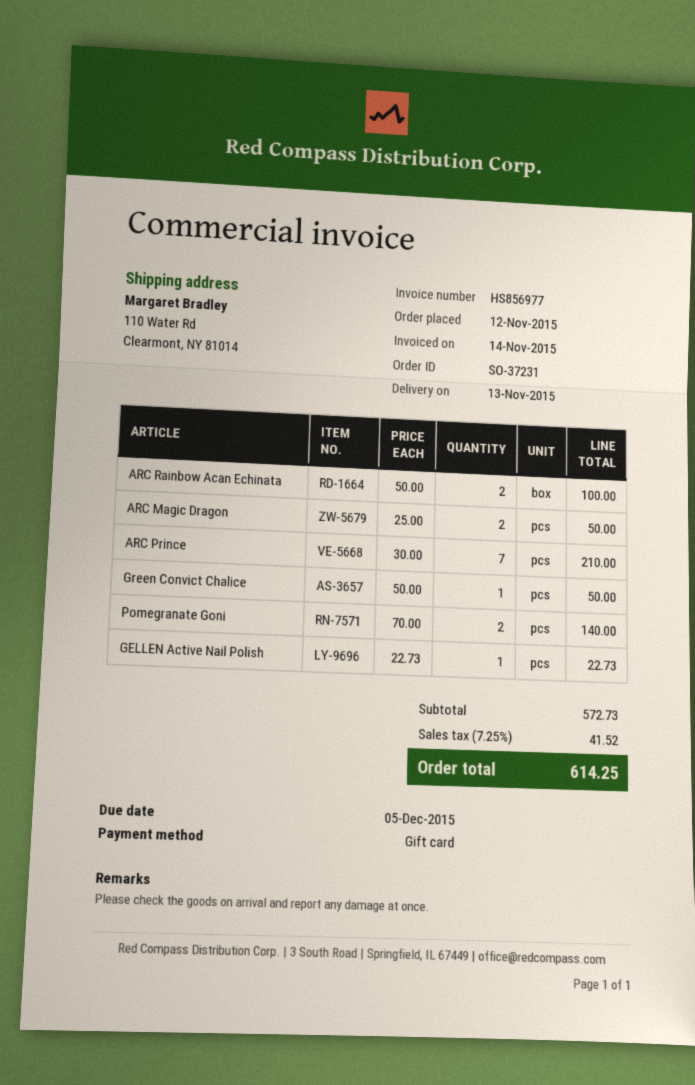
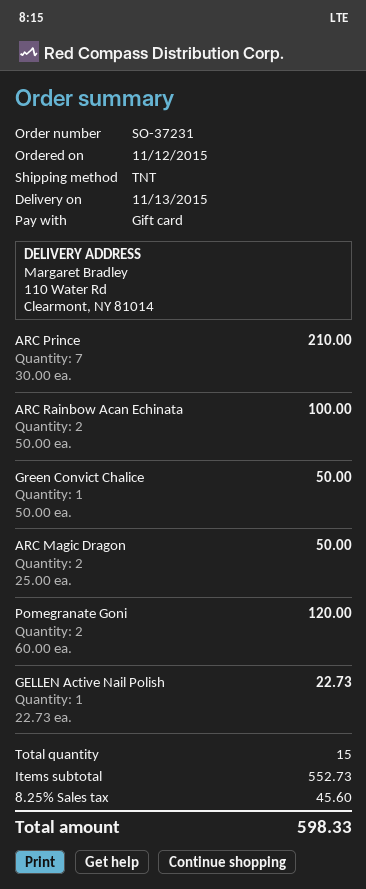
Pomegranate Goni: 2 x 70.00 = 140.00 -> 2 x 60.00 = 120.00
subtotal: 572.73 -> 552.73
tax: 7.25% = 41.52 -> 8.25% = 45.60
total: 614.25 -> 598.33

